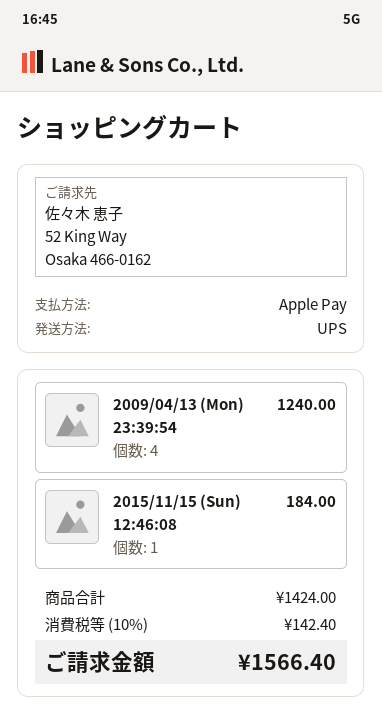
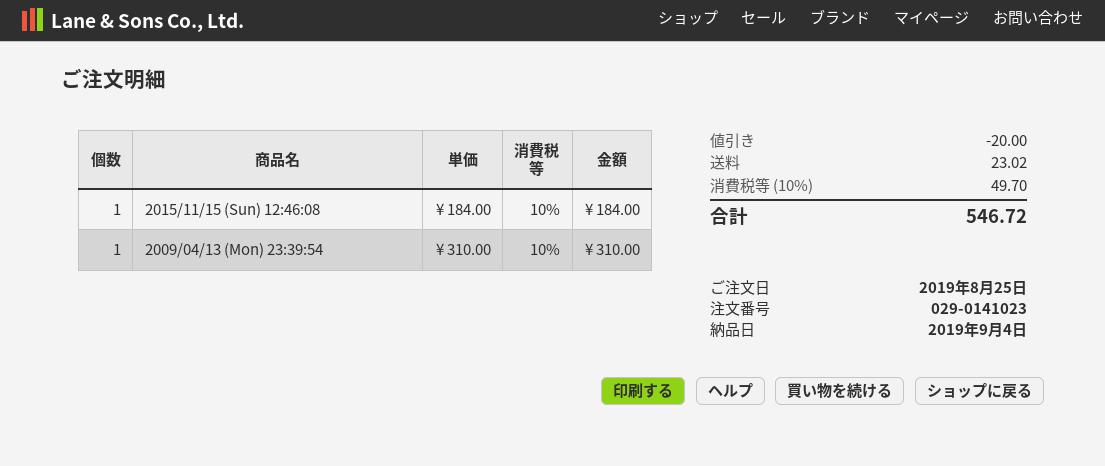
2009/04/13 (Mon) 23:39:54: 4 for 1240.00 -> 1 for 310.00
discount: none -> 20.00
shipping: none -> 23.02
tax: 10% = 142.40 -> 10% = 49.70
total: 1566.40 -> 546.72

